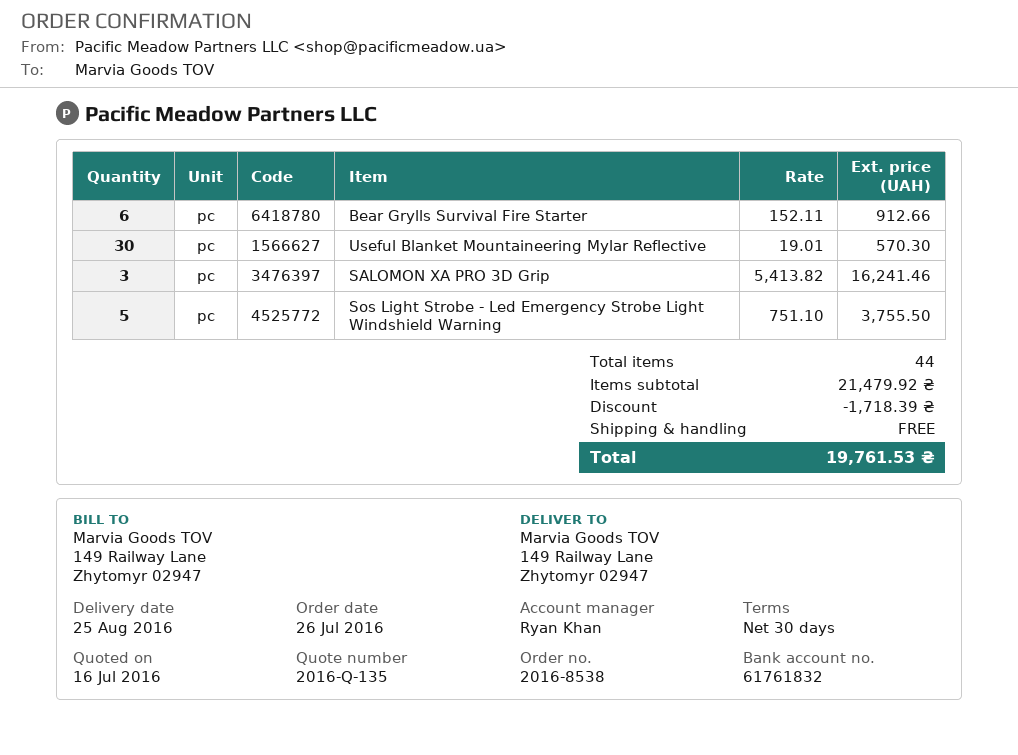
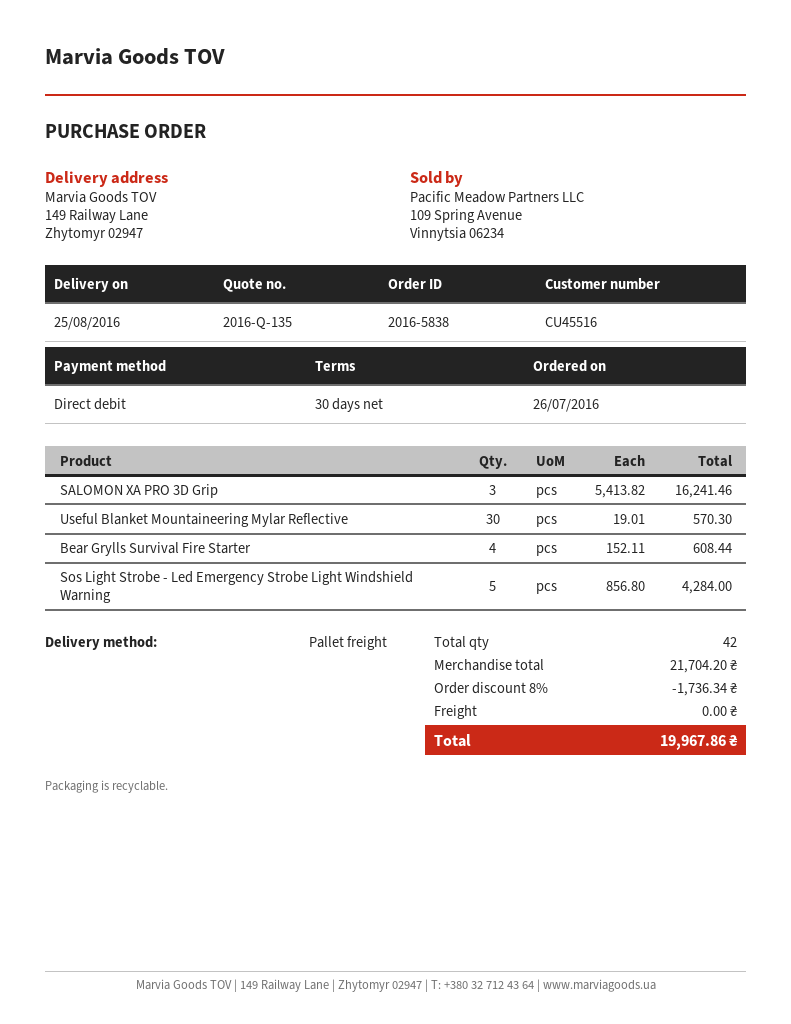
order number: 2016-8538 -> 2016-5838
Bear Grylls Survival Fire Starter: 6 x 152.11 = 912.66 -> 4 x 152.11 = 608.44
Sos Light Strobe - Led Emergency Strobe Light Windshield Warning: 5 x 751.10 = 3755.50 -> 5 x 856.80 = 4284.00
total quantity: 44 -> 42
subtotal: 21479.92 -> 21704.20
discount: 1718.39 -> 1736.34
total: 19761.53 -> 19967.86

